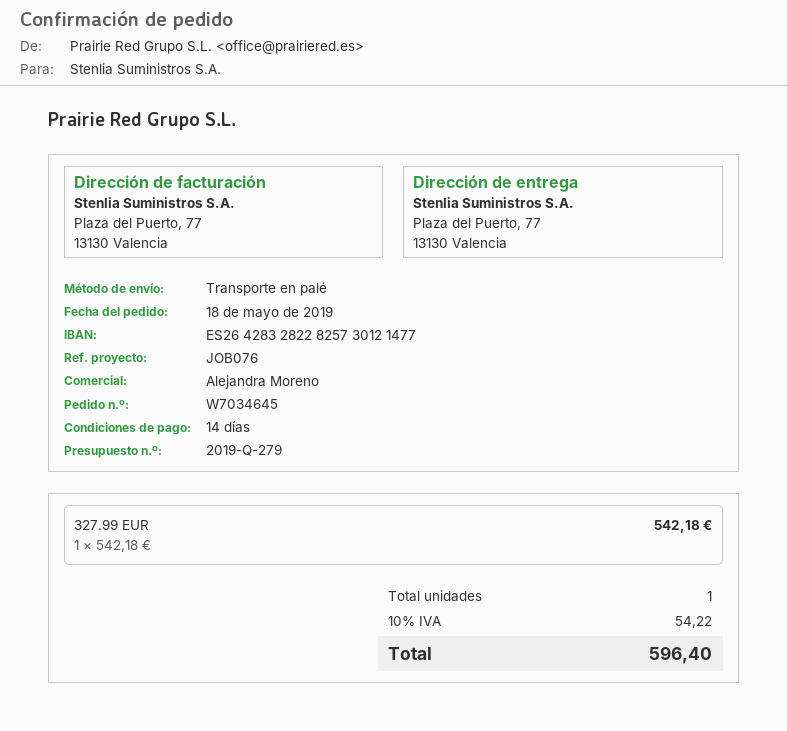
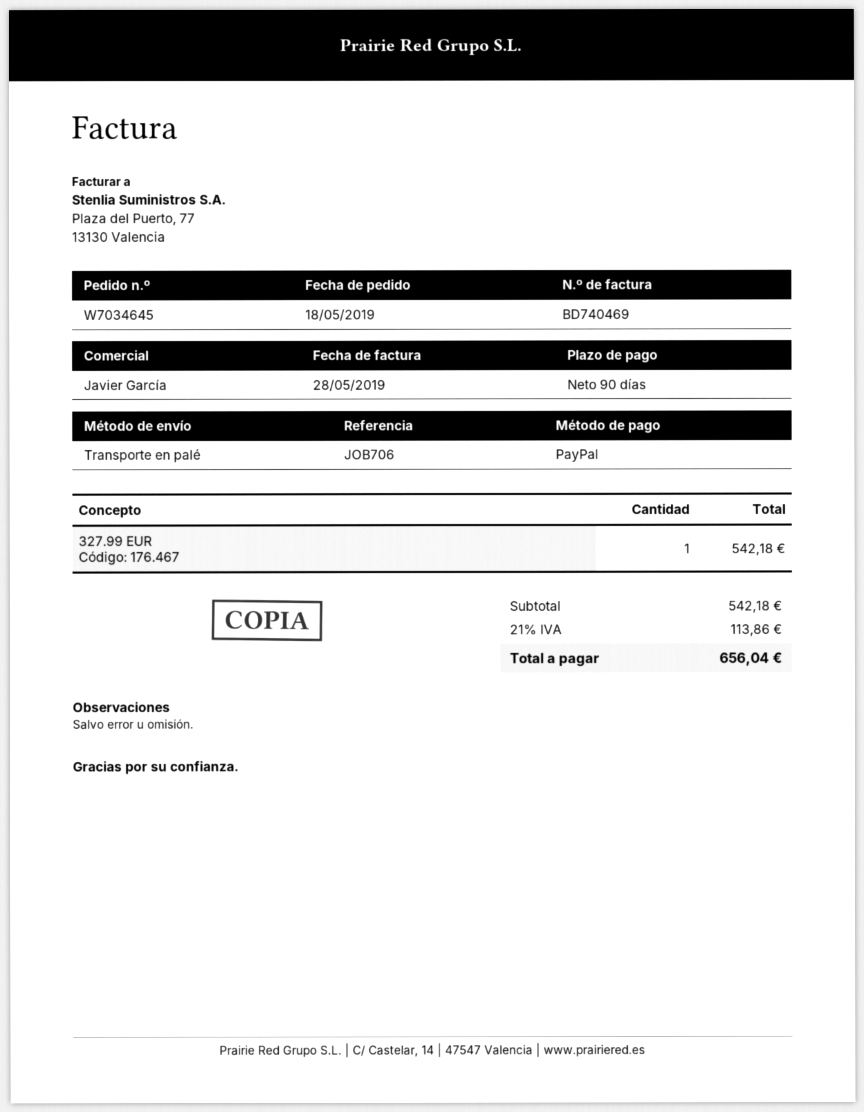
payment terms: 14 days -> 90 days
reference: JOB076 -> JOB706
sales rep: Alejandra Moreno -> Javier García
tax: 10% = 54.22 -> 21% = 113.86
total: 596.40 -> 656.04

